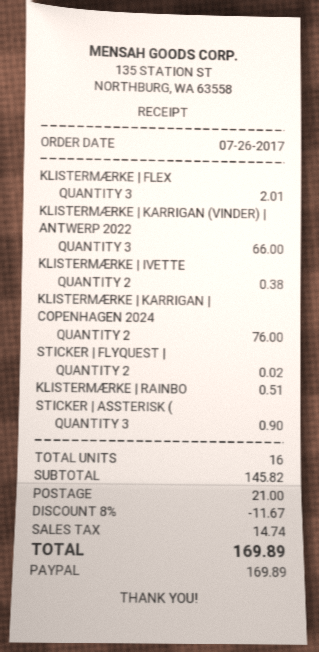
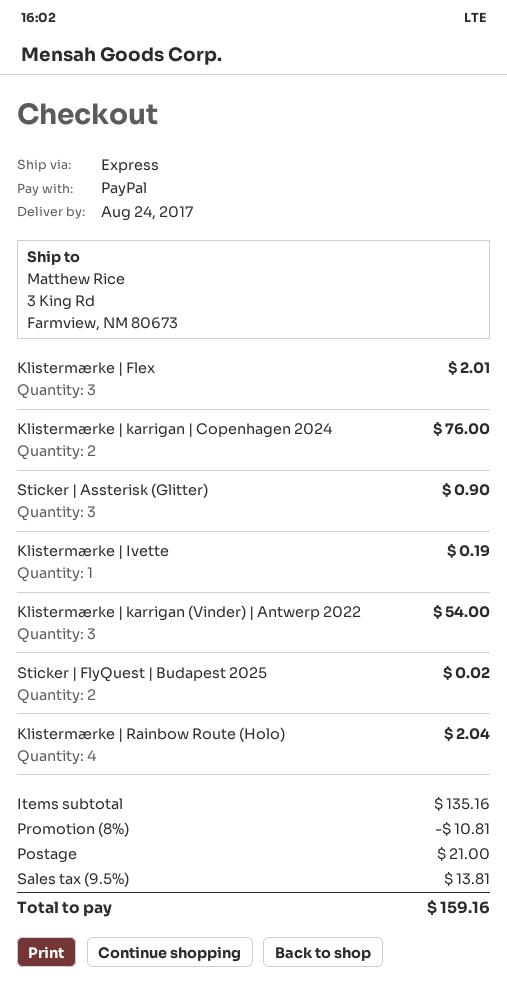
KLISTERMÆRKE | KARRIGAN (VINDER) | ANTWERP 2022: 3 for 66.00 -> 3 for 54.00
KLISTERMÆRKE | IVETTE: 2 for 0.38 -> 1 for 0.19
KLISTERMÆRKE | RAINBO: 1 for 0.51 -> 4 for 2.04
subtotal: 145.82 -> 135.16
discount: 8% = 11.67 -> 8% = 10.81
tax: 14.74 -> 13.81
total: 169.89 -> 159.16

